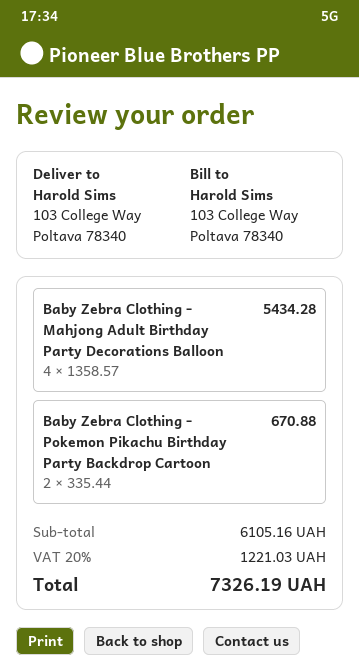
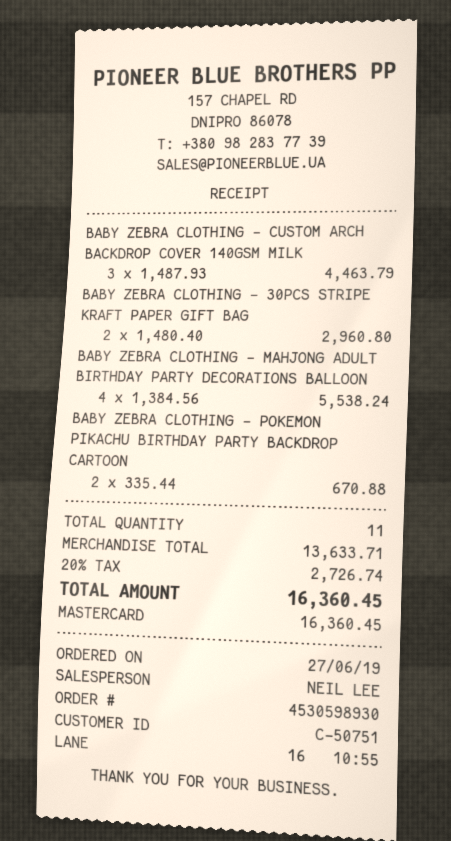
Baby Zebra Clothing - Mahjong Adult Birthday Party Decorations Balloon: 4 x 1358.57 = 5434.28 -> 4 x 1384.56 = 5538.24
BABY ZEBRA CLOTHING - CUSTOM ARCH BACKDROP COVER 140GSM MILK: none -> 3 x 1487.93 = 4463.79
BABY ZEBRA CLOTHING - 30PCS STRIPE KRAFT PAPER GIFT BAG: none -> 2 x 1480.40 = 2960.80
subtotal: 6105.16 -> 13633.71
tax: 20% = 1221.03 -> 20% = 2726.74
total: 7326.19 -> 16360.45

